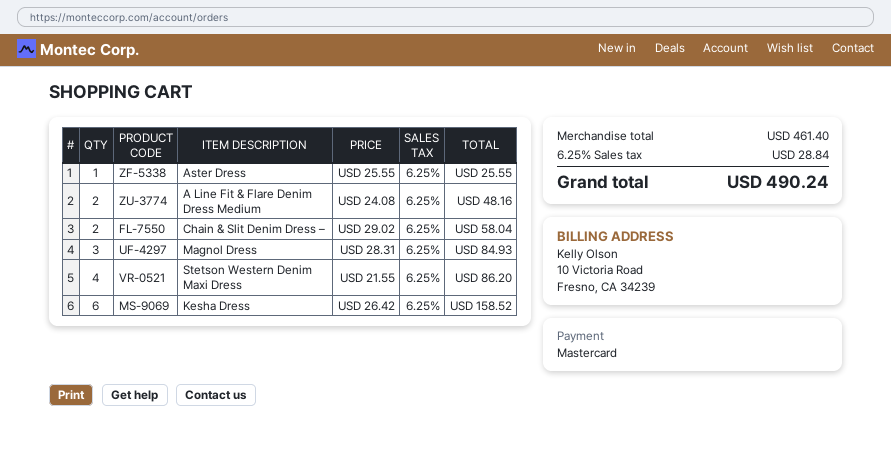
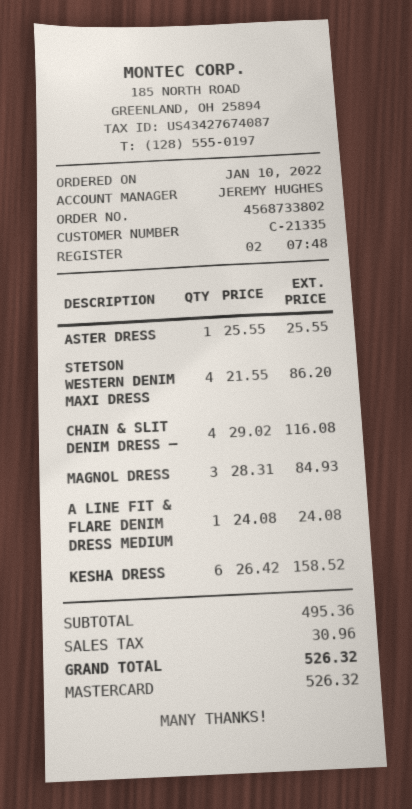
A Line Fit & Flare Denim Dress Medium: 2 x 24.08 = 48.16 -> 1 x 24.08 = 24.08
Chain & Slit Denim Dress –: 2 x 29.02 = 58.04 -> 4 x 29.02 = 116.08
subtotal: 461.40 -> 495.36
tax: 28.84 -> 30.96
total: 490.24 -> 526.32

